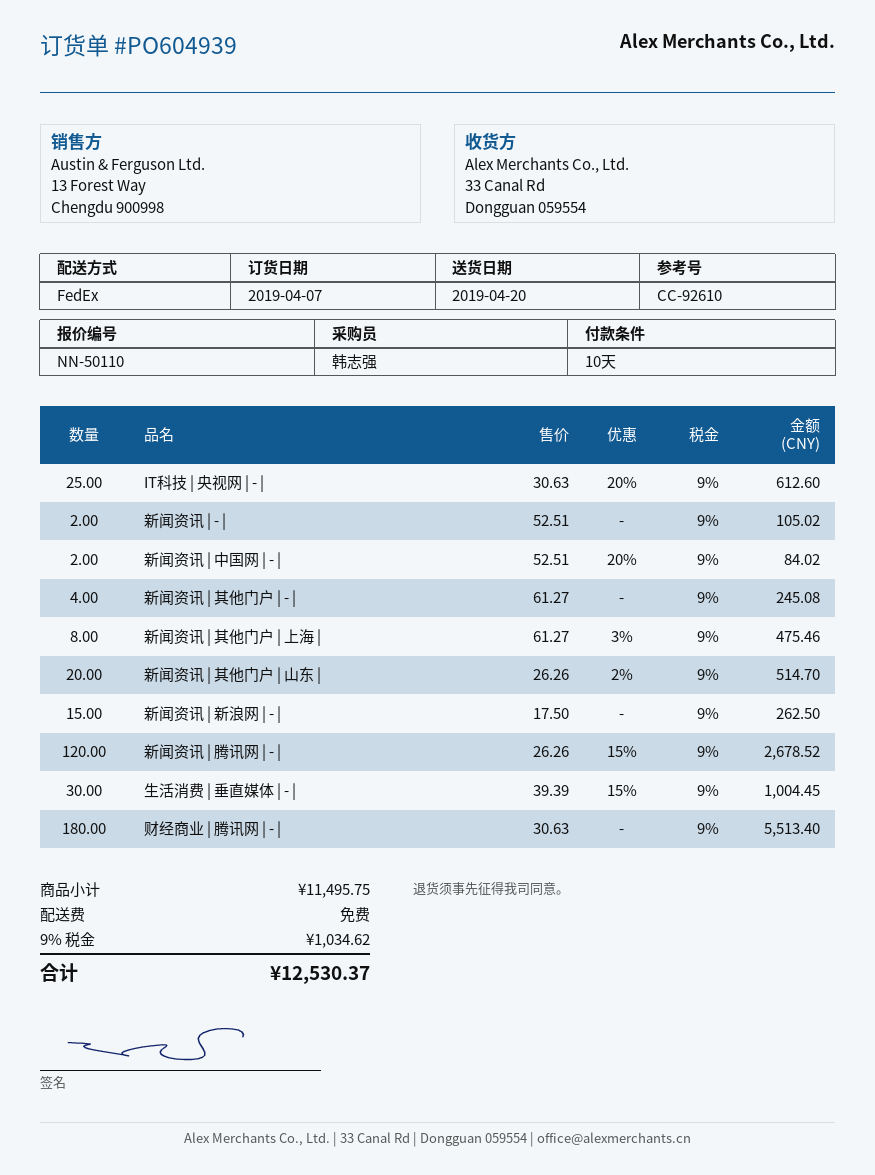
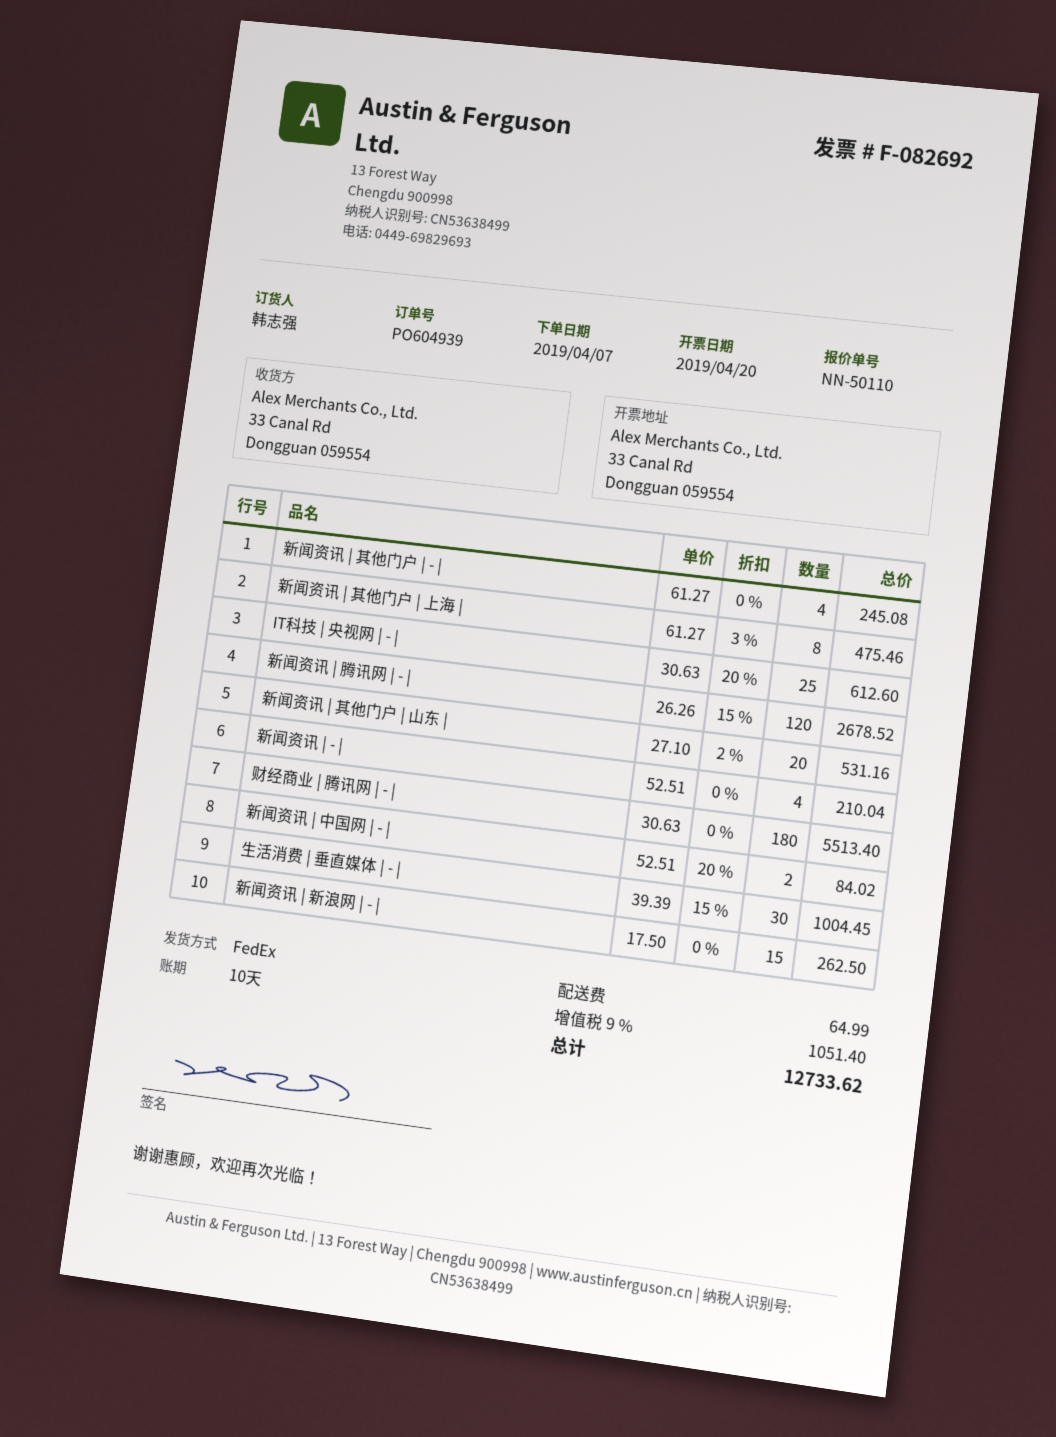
新闻资讯 | - |: 2 x 52.51 = 105.02 -> 4 x 52.51 = 210.04
新闻资讯 | 其他门户 | 山东 |: 20 x 26.26 - 2% = 514.70 -> 20 x 27.10 - 2% = 531.16
shipping: 0.00 -> 64.99
tax: 9% = 1034.62 -> 9% = 1051.40
total: 12530.37 -> 12733.62

